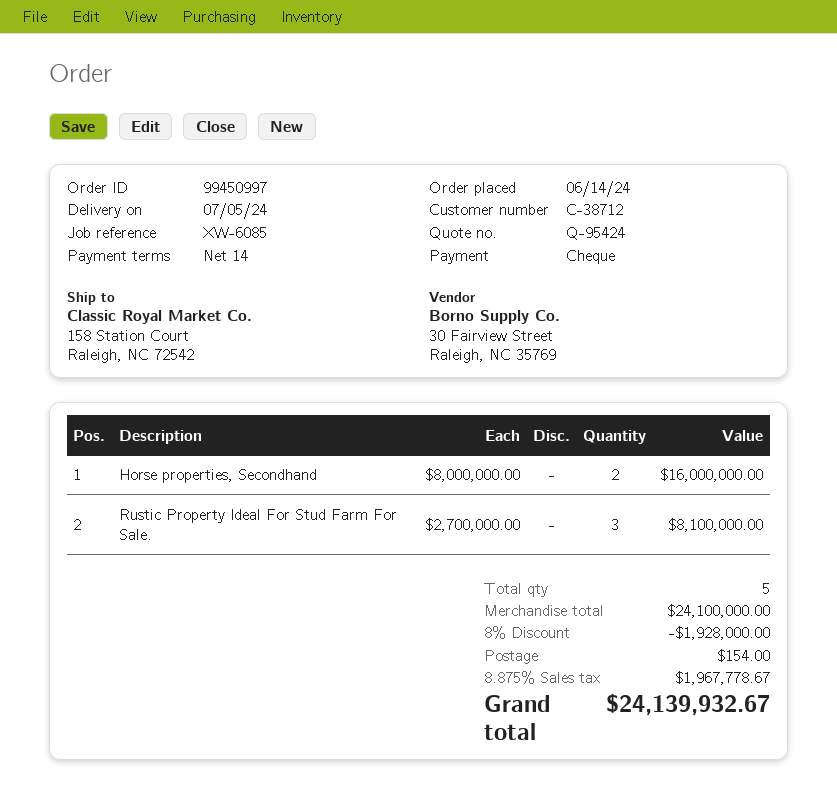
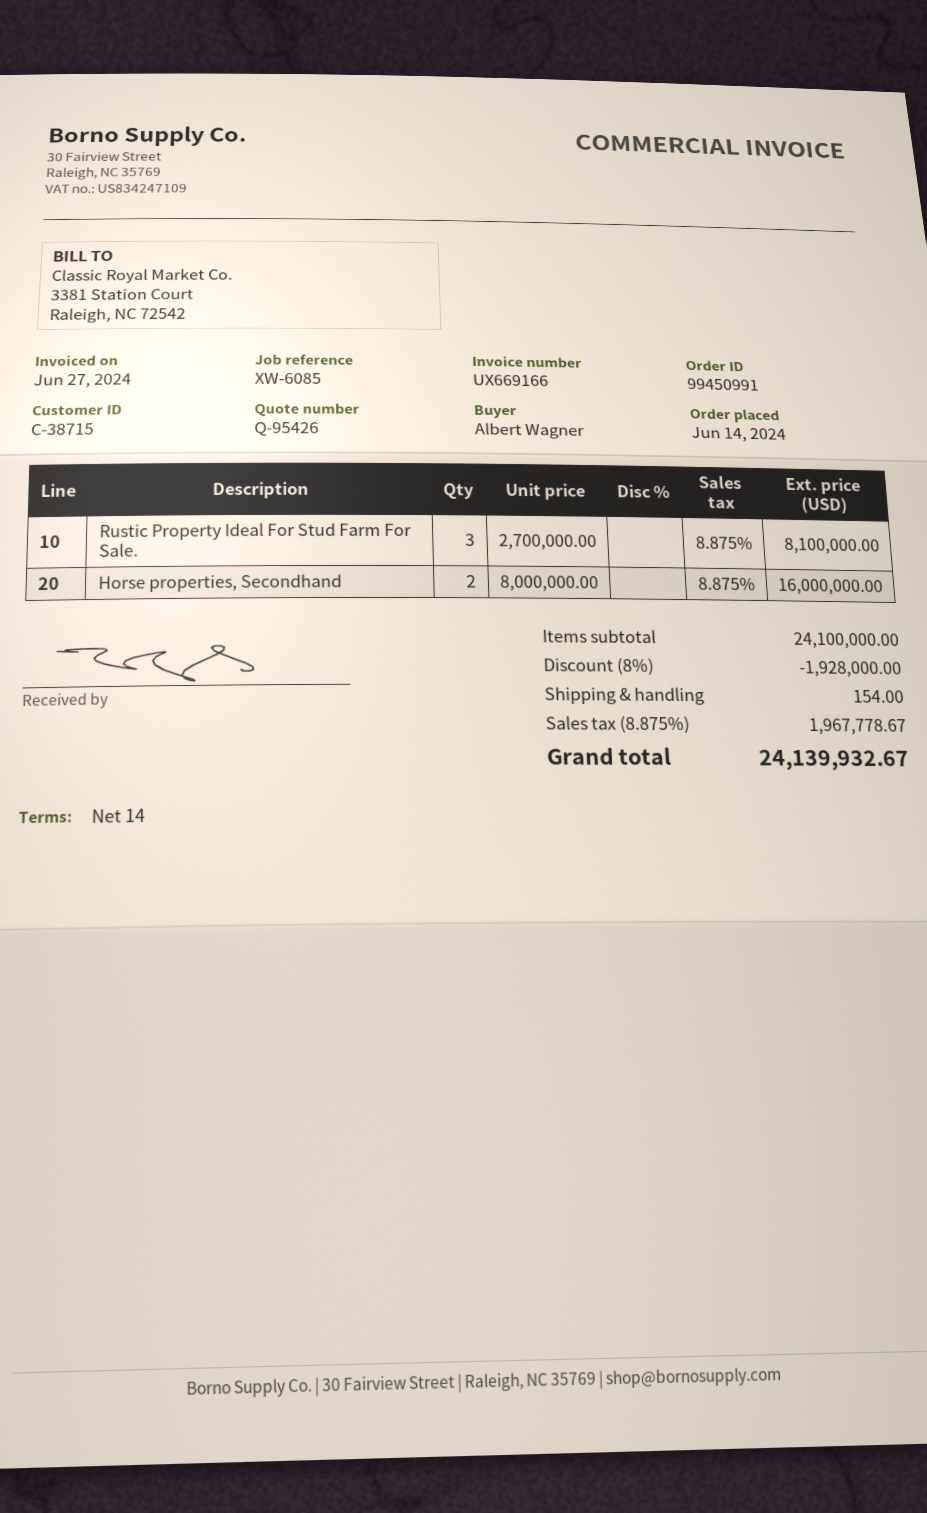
quote number: Q-95424 -> Q-95426
order number: 99450997 -> 99450991
customer number: C-38712 -> C-38715

